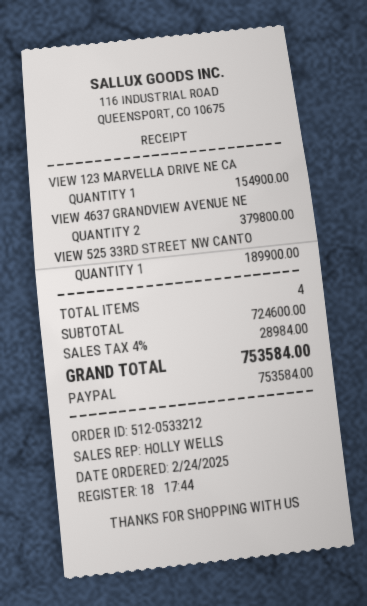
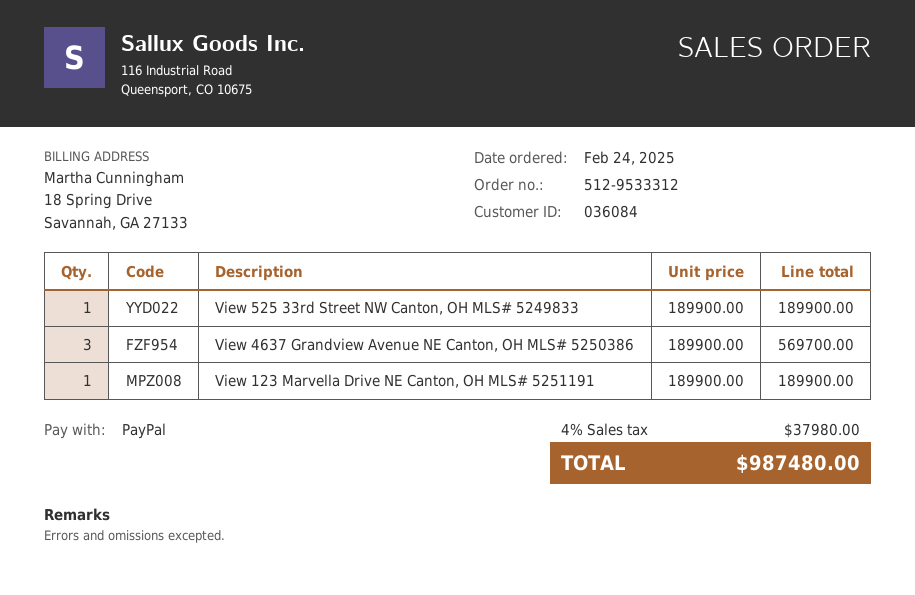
order number: 512-0533212 -> 512-9533312
VIEW 123 MARVELLA DRIVE NE CA: 1 for 154900.00 -> 1 for 189900.00
VIEW 4637 GRANDVIEW AVENUE NE: 2 for 379800.00 -> 3 for 569700.00
tax: 4% = 28984.00 -> 4% = 37980.00
total: 753584.00 -> 987480.00

